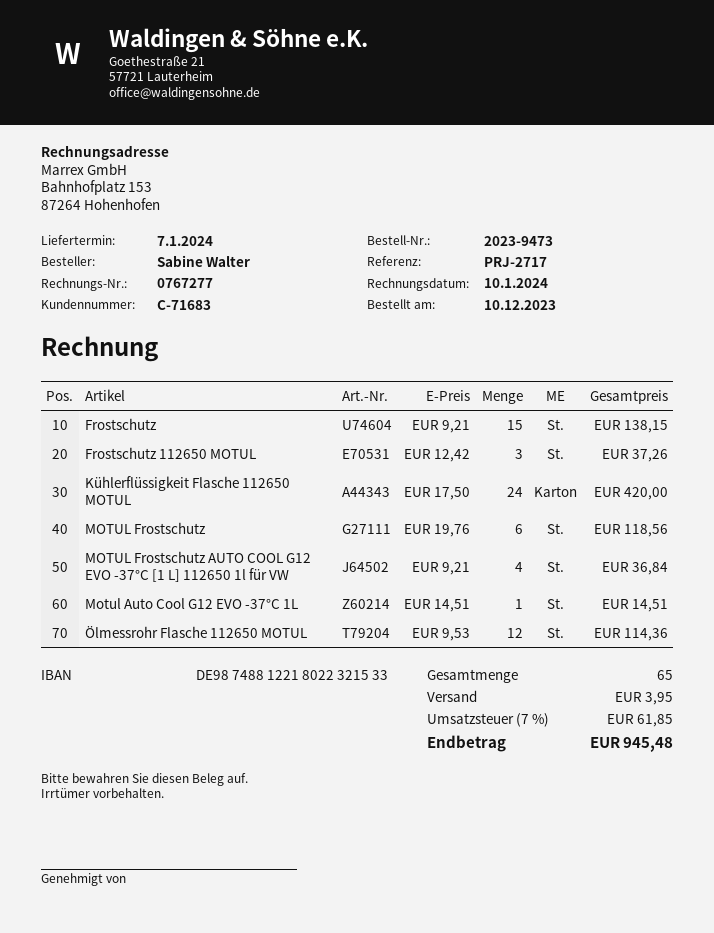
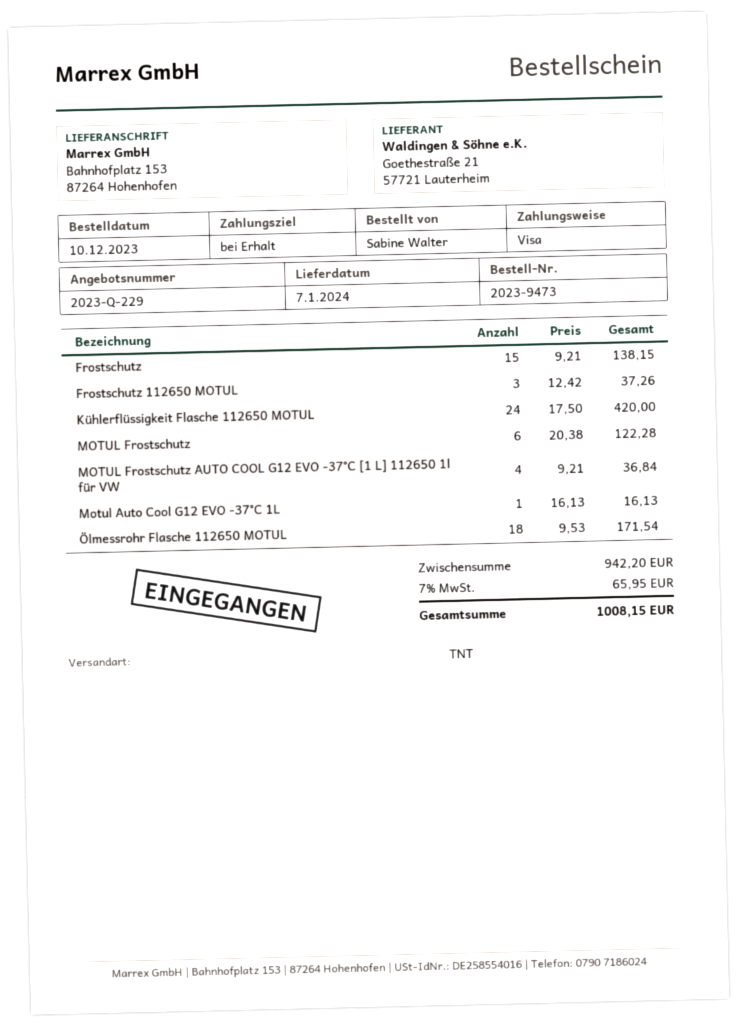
MOTUL Frostschutz: 6 x 19.76 = 118.56 -> 6 x 20.38 = 122.28
Motul Auto Cool G12 EVO -37°C 1L: 1 x 14.51 = 14.51 -> 1 x 16.13 = 16.13
Ölmessrohr Flasche 112650 MOTUL: 12 x 9.53 = 114.36 -> 18 x 9.53 = 171.54
shipping: 3.95 -> none
tax: 7% = 61.85 -> 7% = 65.95
total: 945.48 -> 1008.15

